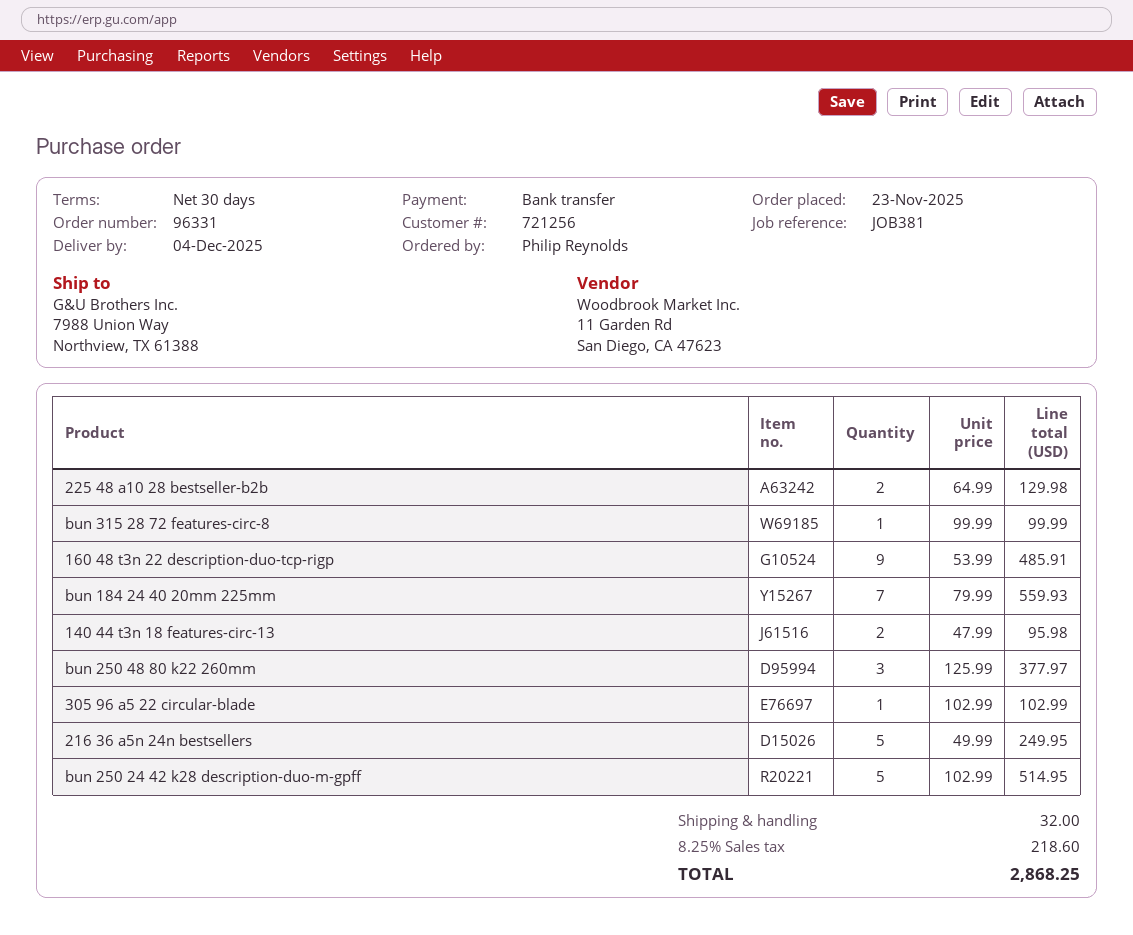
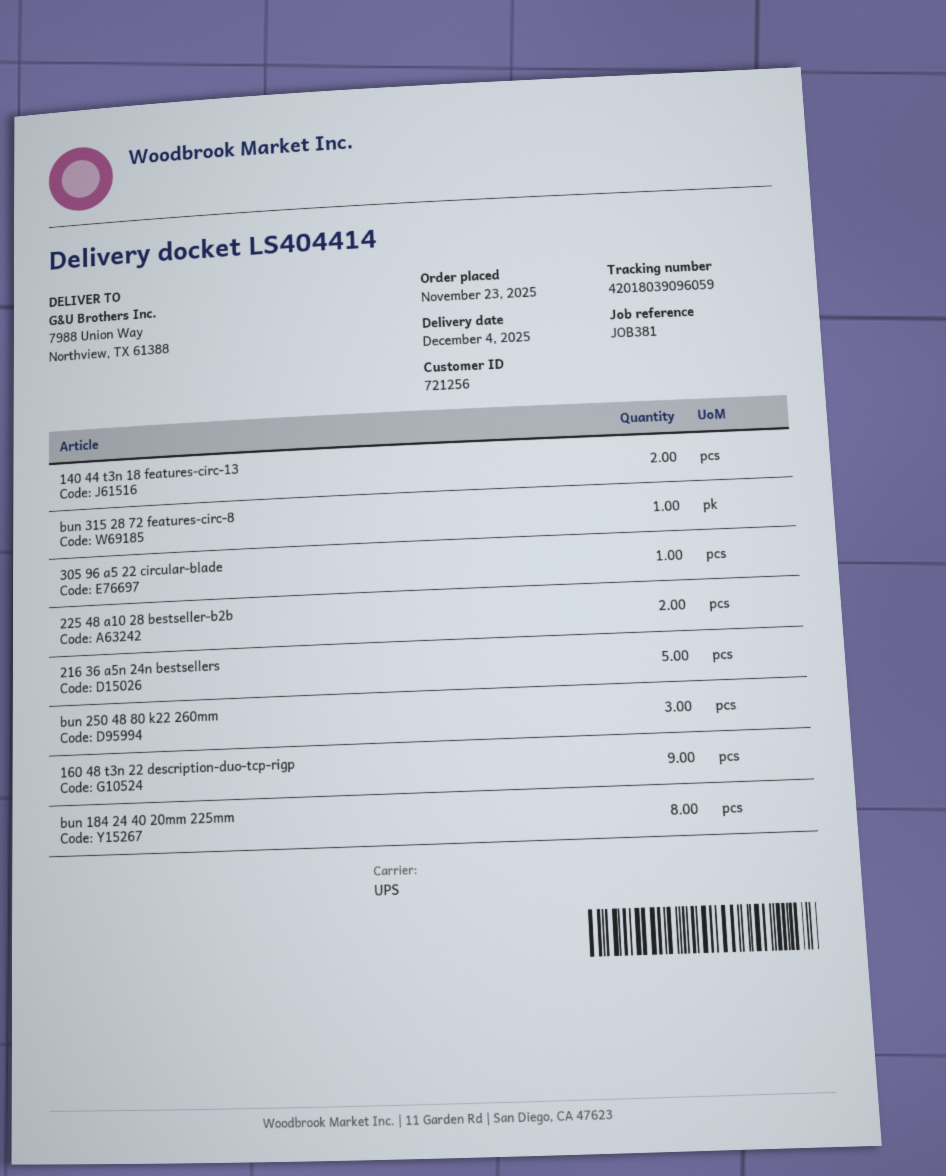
bun 184 24 40 20mm 225mm: 7 -> 8
bun 250 24 42 k28 description-duo-m-gpff: 5 -> none

